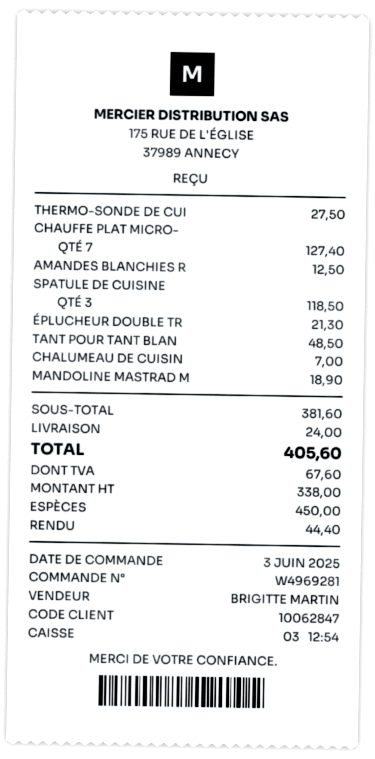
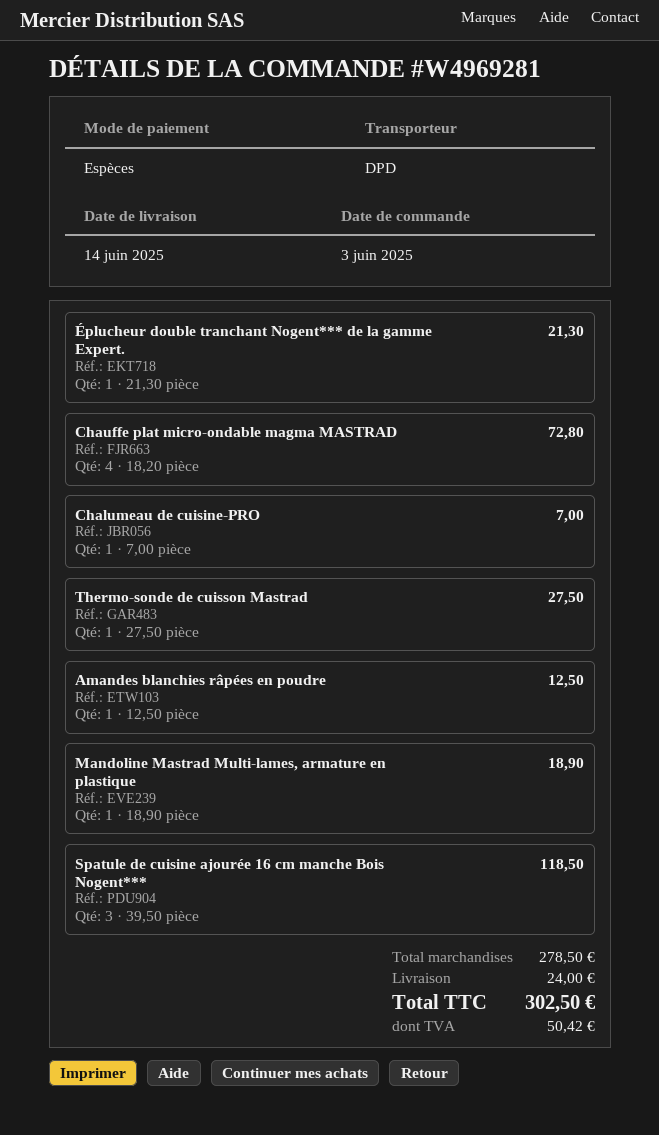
CHAUFFE PLAT MICRO-: 7 for 127.40 -> 4 for 72.80
TANT POUR TANT BLAN: 1 for 48.50 -> none
subtotal: 381.60 -> 278.50
tax: 67.60 -> 50.42
total: 405.60 -> 302.50

